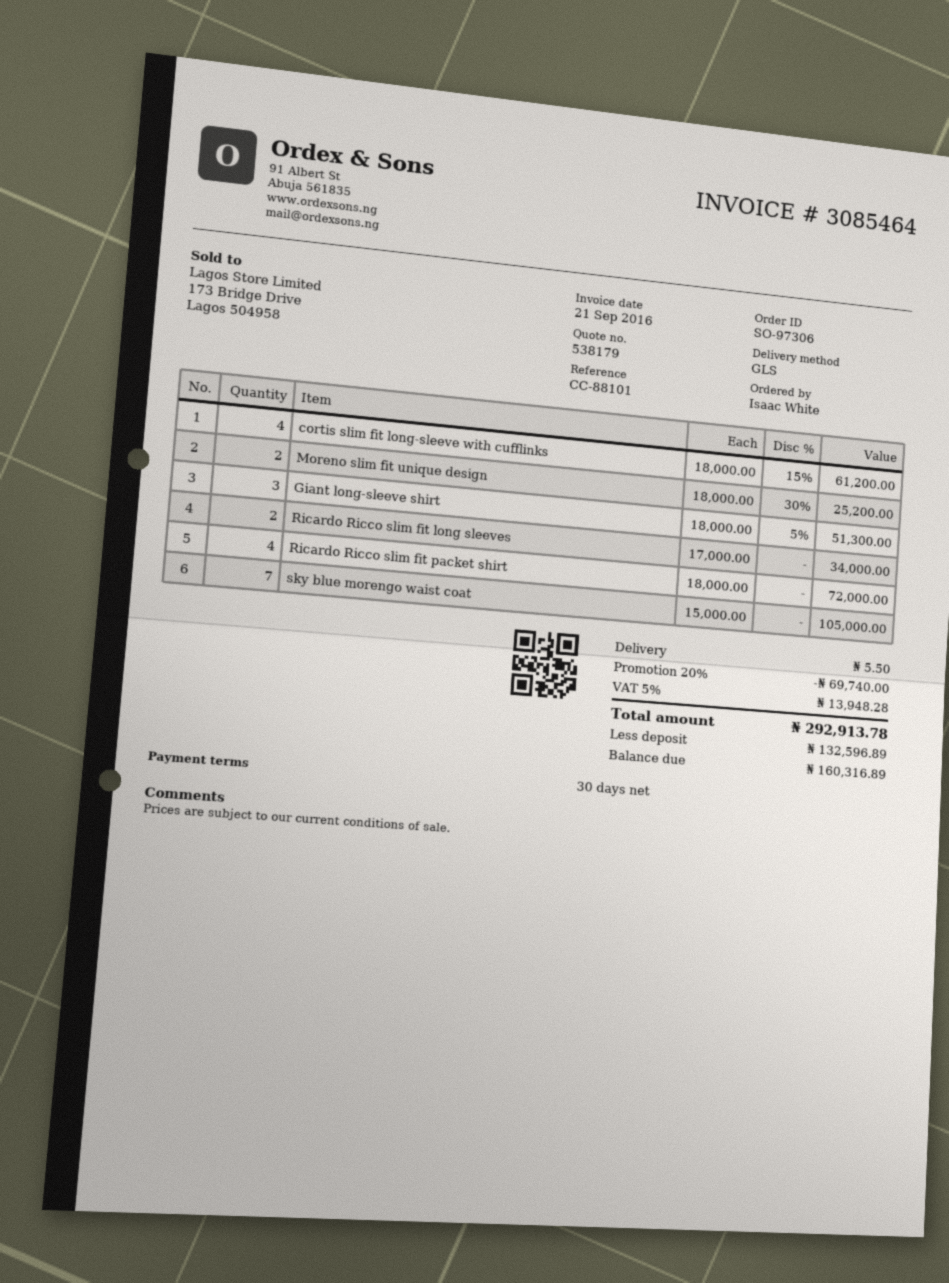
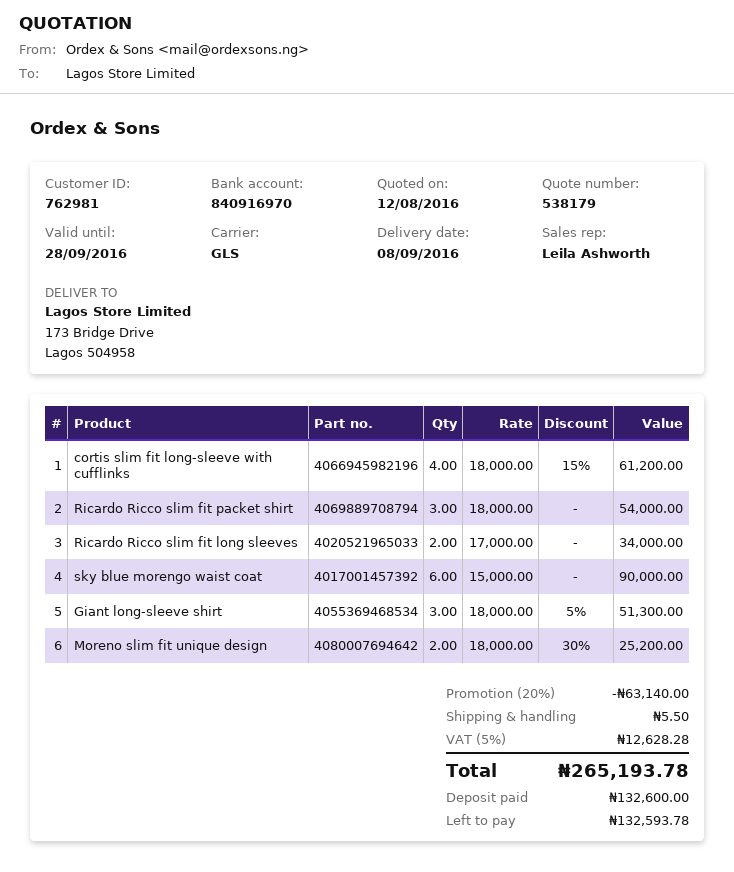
Ricardo Ricco slim fit packet shirt: 4 x 18000.00 = 72000.00 -> 3 x 18000.00 = 54000.00
sky blue morengo waist coat: 7 x 15000.00 = 105000.00 -> 6 x 15000.00 = 90000.00
discount: 20% = 69740.00 -> 20% = 63140.00
tax: 5% = 13948.28 -> 5% = 12628.28
total: 292913.78 -> 265193.78
deposit: 132596.89 -> 132600.00
balance: 160316.89 -> 132593.78

